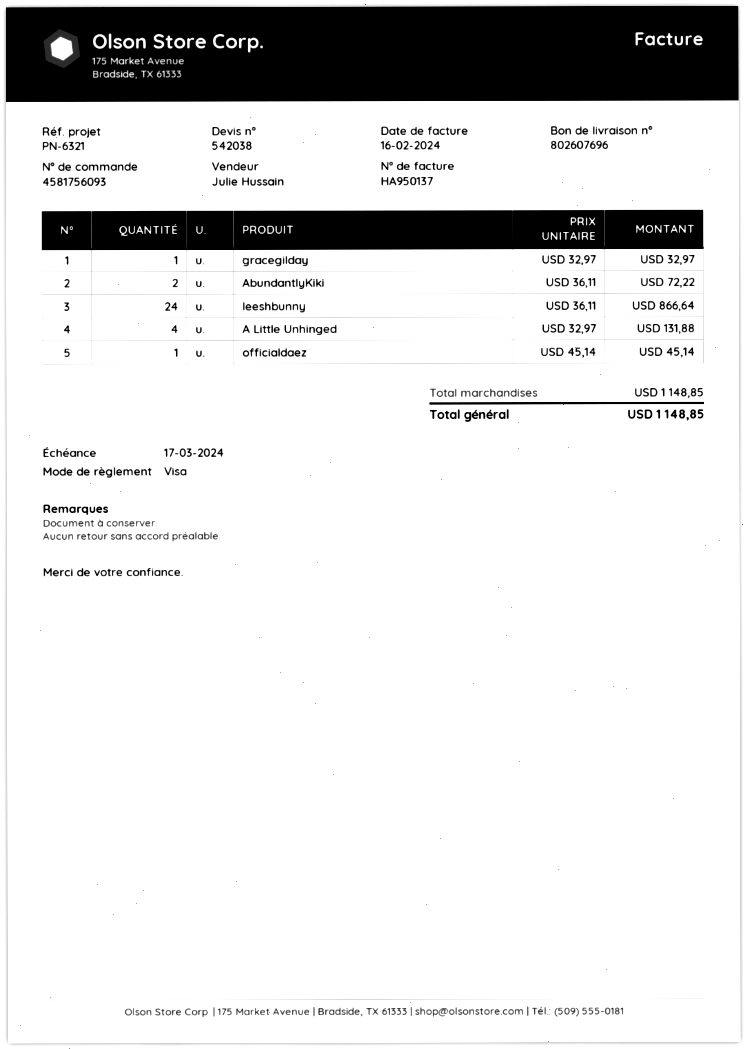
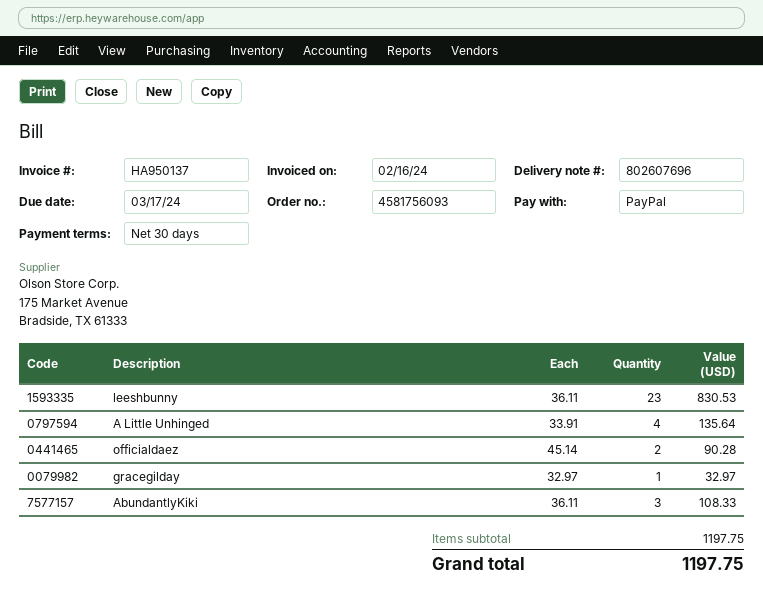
payment method: Visa -> PayPal
AbundantlyKiki: 2 x 36.11 = 72.22 -> 3 x 36.11 = 108.33
leeshbunny: 24 x 36.11 = 866.64 -> 23 x 36.11 = 830.53
A Little Unhinged: 4 x 32.97 = 131.88 -> 4 x 33.91 = 135.64
officialdaez: 1 x 45.14 = 45.14 -> 2 x 45.14 = 90.28
subtotal: 1148.85 -> 1197.75
total: 1148.85 -> 1197.75

